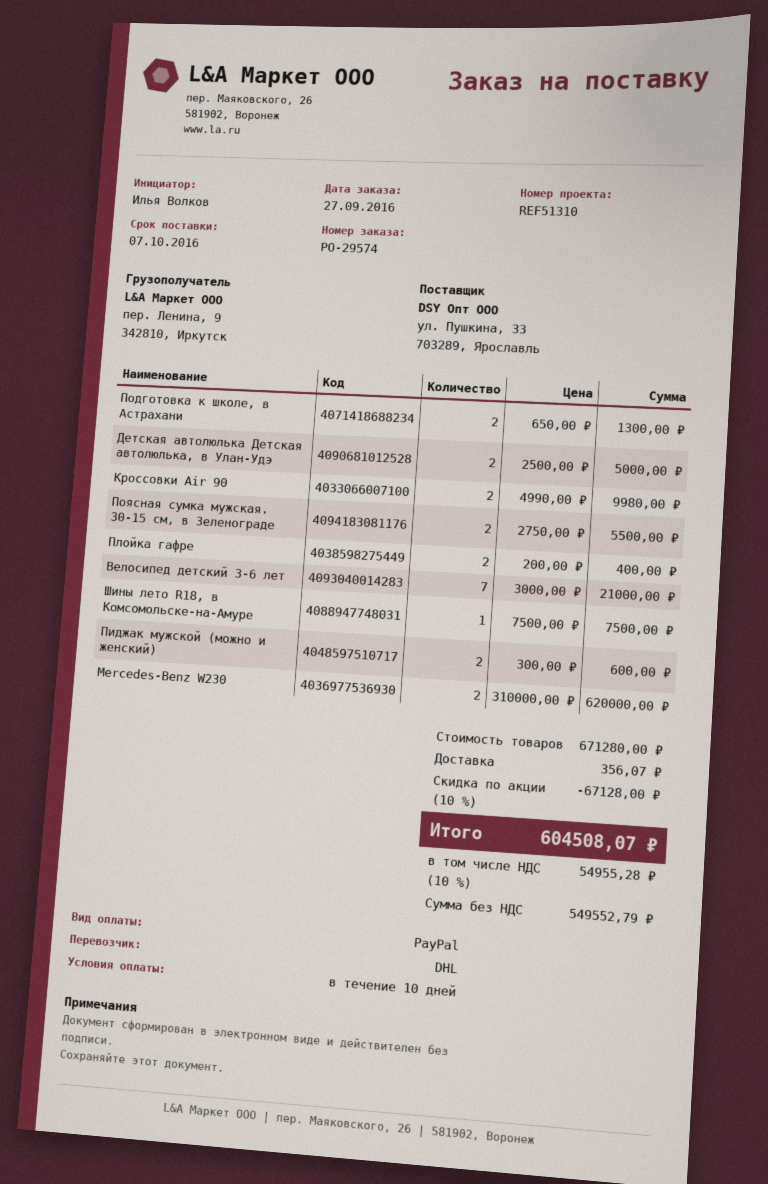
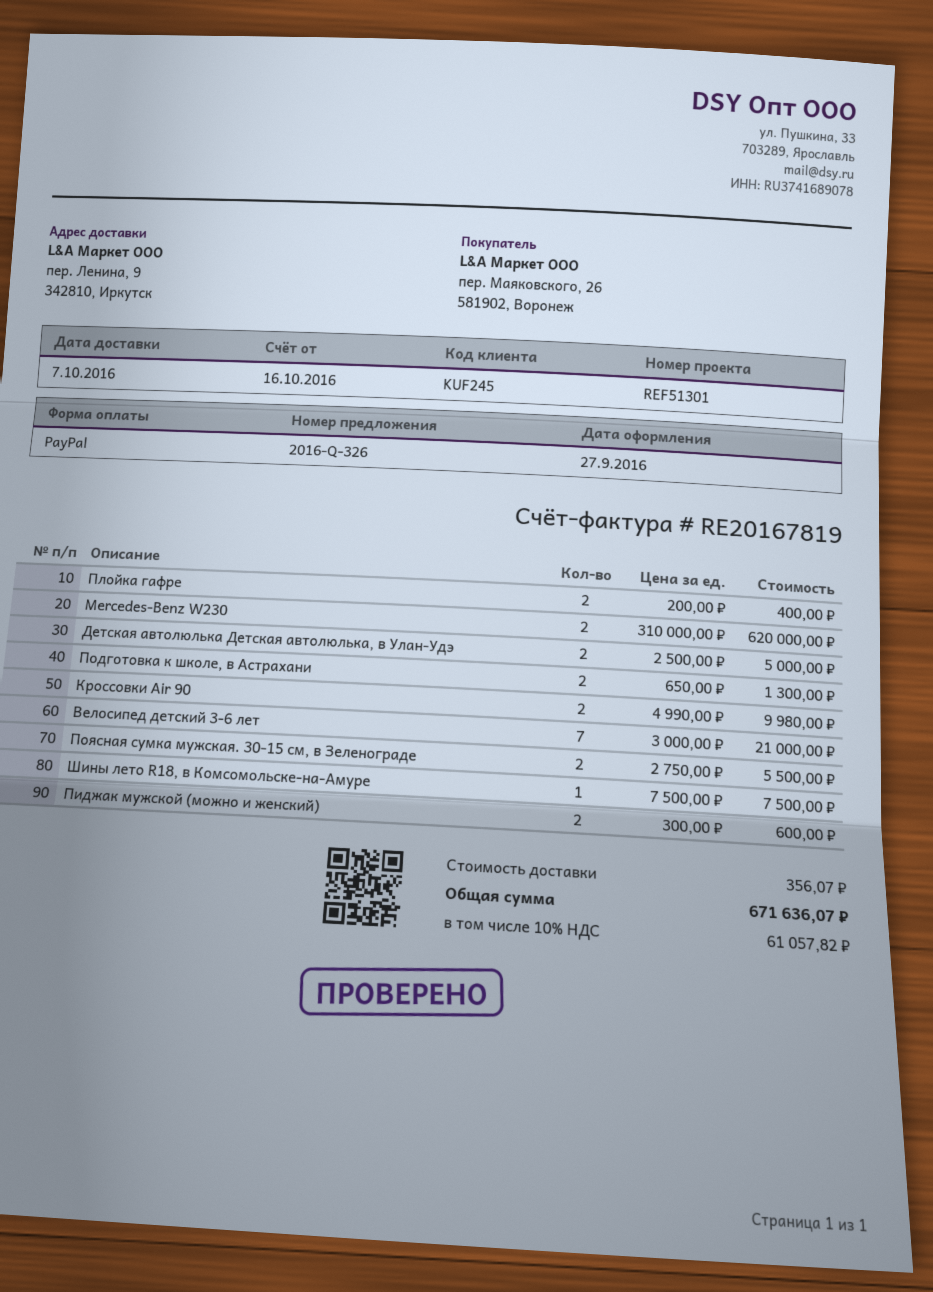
reference: REF51310 -> REF51301
discount: 10% = 67128.00 -> none
tax: 10% = 54955.28 -> 10% = 61057.82
total: 604508.07 -> 671636.07

